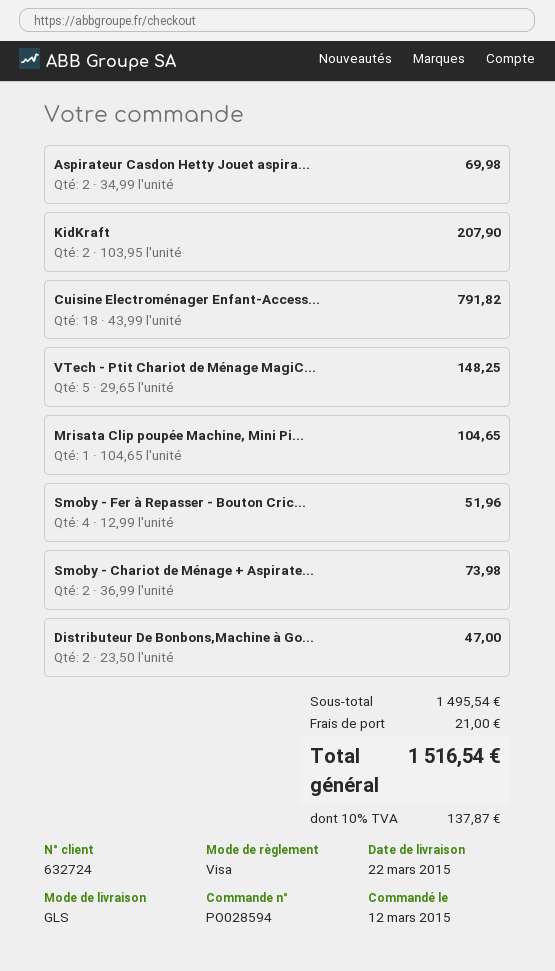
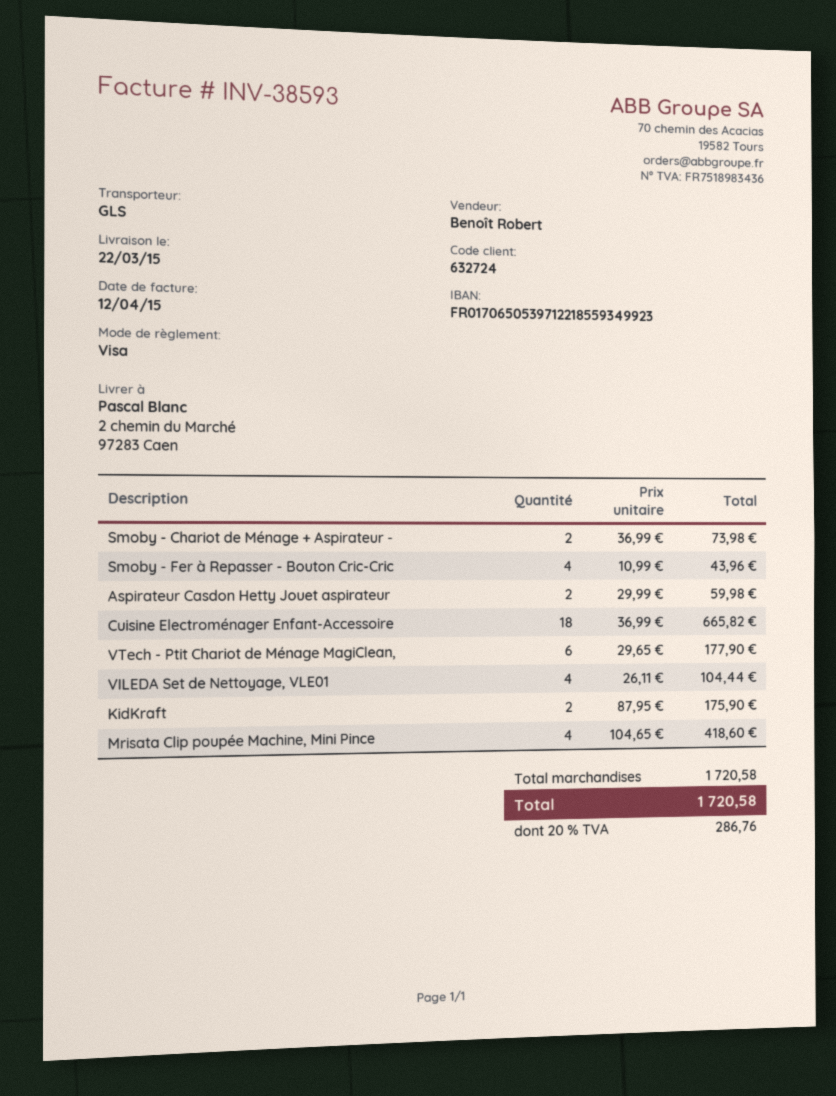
Aspirateur Casdon Hetty Jouet aspira...: 2 x 34.99 = 69.98 -> 2 x 29.99 = 59.98
KidKraft: 2 x 103.95 = 207.90 -> 2 x 87.95 = 175.90
Cuisine Electroménager Enfant-Access...: 18 x 43.99 = 791.82 -> 18 x 36.99 = 665.82
VTech - Ptit Chariot de Ménage MagiC...: 5 x 29.65 = 148.25 -> 6 x 29.65 = 177.90
Mrisata Clip poupée Machine, Mini Pi...: 1 x 104.65 = 104.65 -> 4 x 104.65 = 418.60
Smoby - Fer à Repasser - Bouton Cric...: 4 x 12.99 = 51.96 -> 4 x 10.99 = 43.96
Distributeur De Bonbons,Machine à Go...: 2 x 23.50 = 47.00 -> none
VILEDA Set de Nettoyage, VLE01: none -> 4 x 26.11 = 104.44
subtotal: 1495.54 -> 1720.58
shipping: 21.00 -> none
tax: 10% = 137.87 -> 20% = 286.76
total: 1516.54 -> 1720.58

